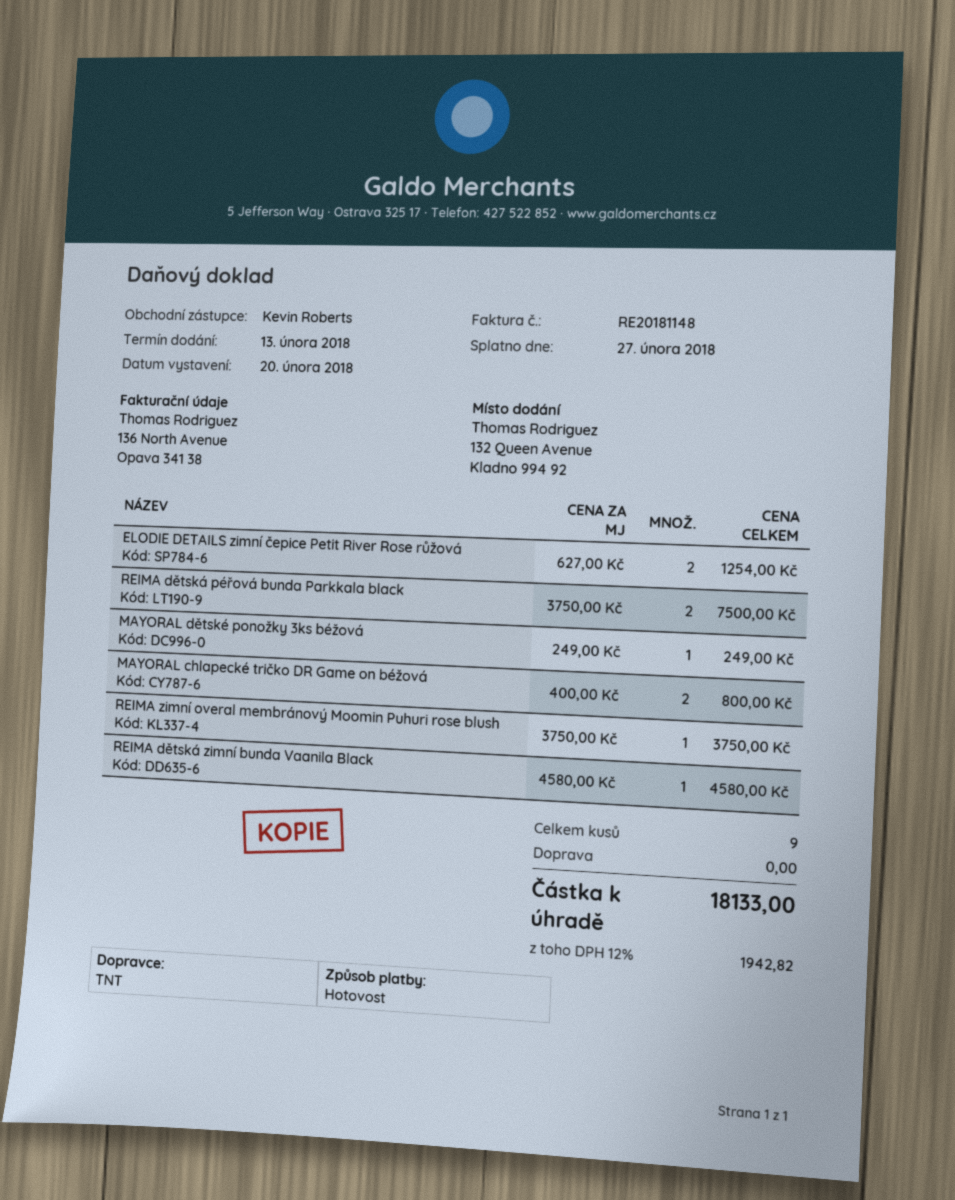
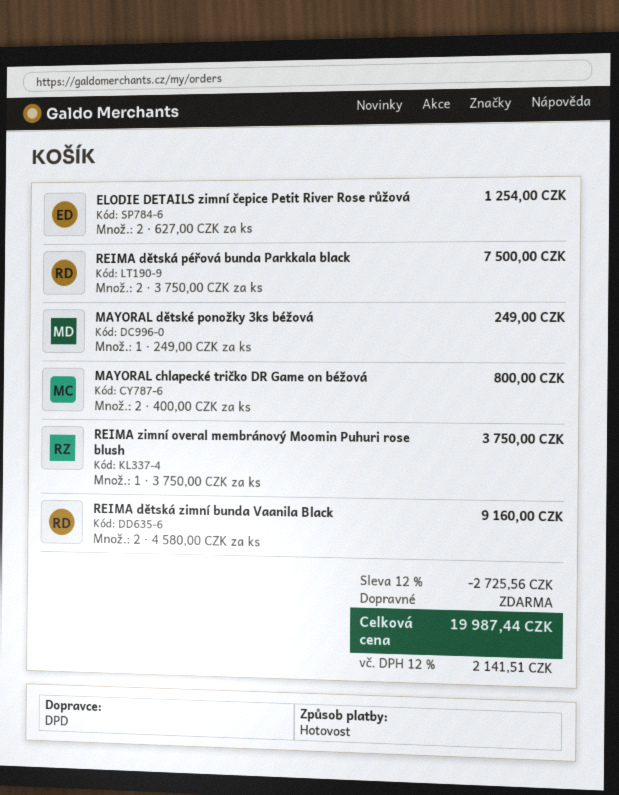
shipping method: TNT -> DPD
REIMA dětská zimní bunda Vaanila Black: 1 x 4580.00 = 4580.00 -> 2 x 4580.00 = 9160.00
discount: none -> 12% = 2725.56
tax: 12% = 1942.82 -> 12% = 2141.51
total: 18133.00 -> 19987.44

